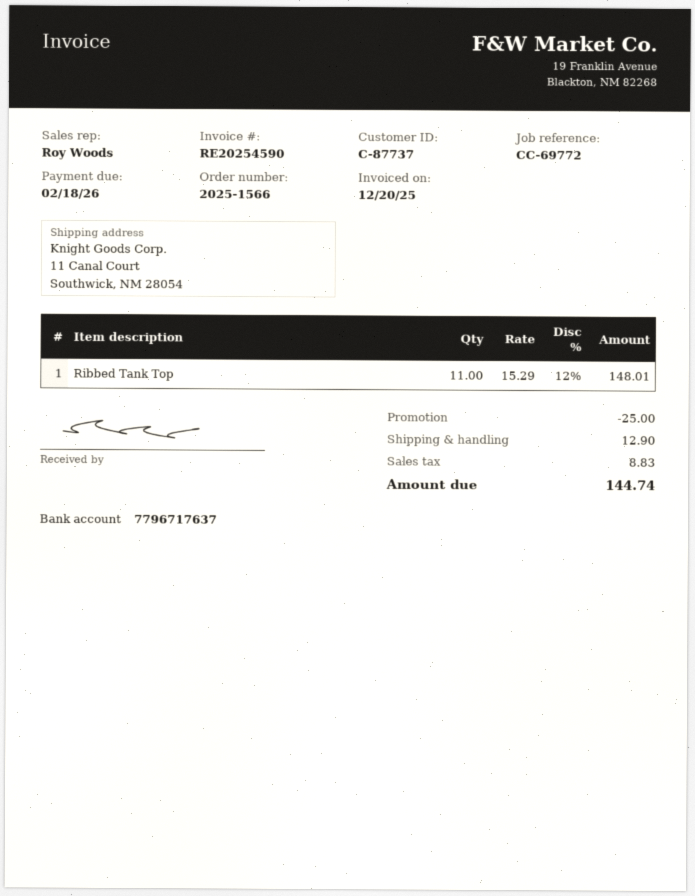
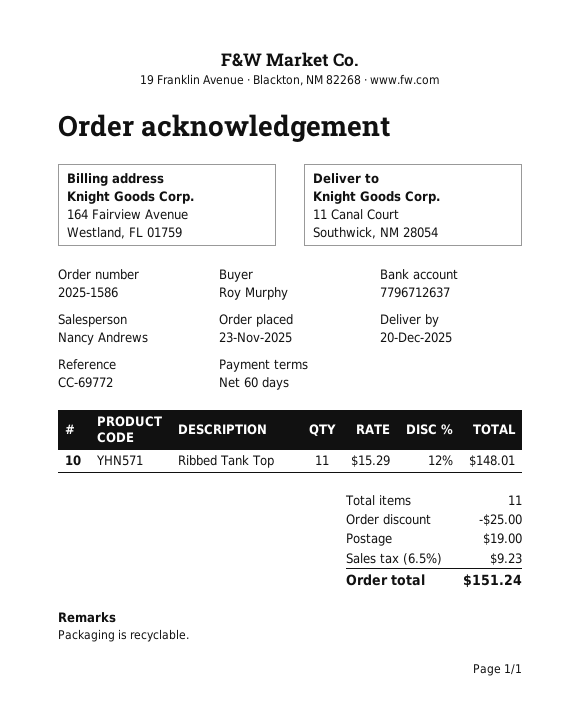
order number: 2025-1566 -> 2025-1586
sales rep: Roy Woods -> Nancy Andrews
bank account: 7796717637 -> 7796712637
shipping: 12.90 -> 19.00
tax: 8.83 -> 9.23
total: 144.74 -> 151.24

